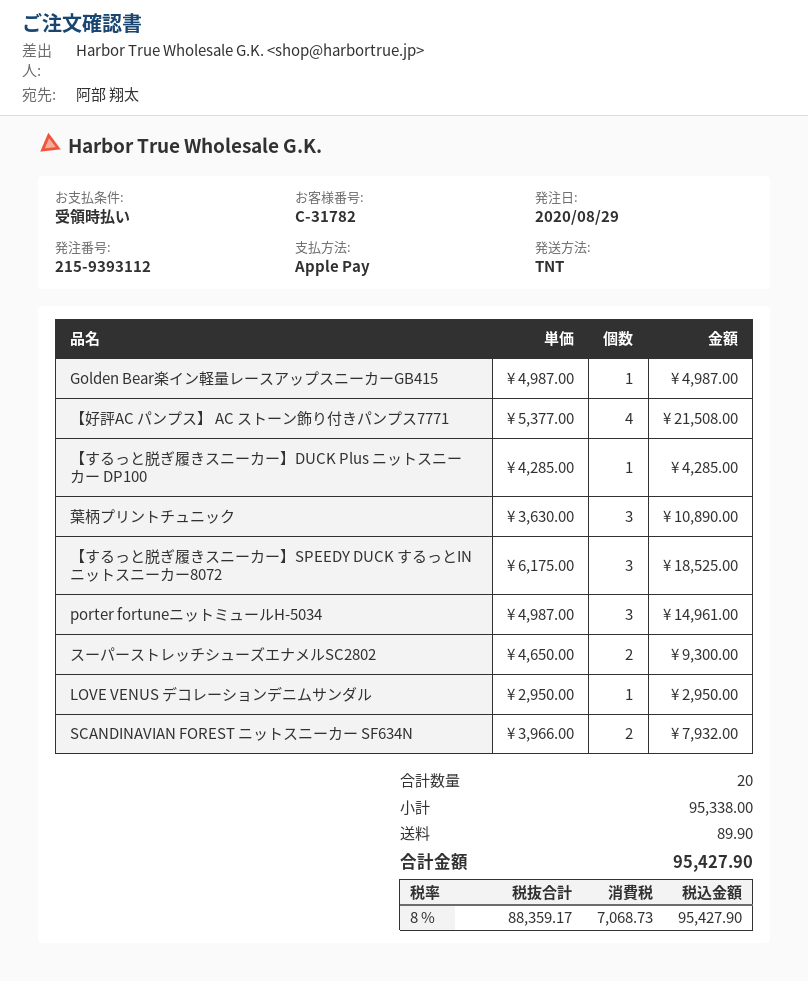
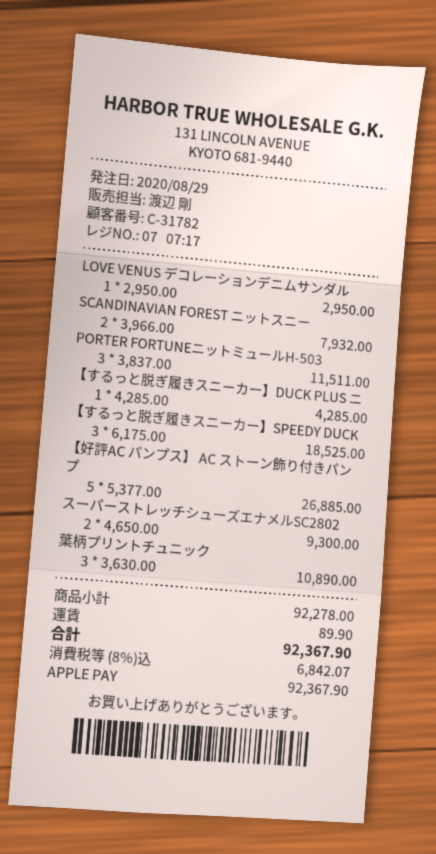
Golden Bear楽イン軽量レースアップスニーカーGB415: 1 x 4987.00 = 4987.00 -> none
【好評AC パンプス】 AC ストーン飾り付きパンプス7771: 4 x 5377.00 = 21508.00 -> 5 x 5377.00 = 26885.00
porter fortuneニットミュールH-5034: 3 x 4987.00 = 14961.00 -> 3 x 3837.00 = 11511.00
subtotal: 95338.00 -> 92278.00
tax: 8% = 7068.73 -> 8% = 6842.07
total: 95427.90 -> 92367.90

